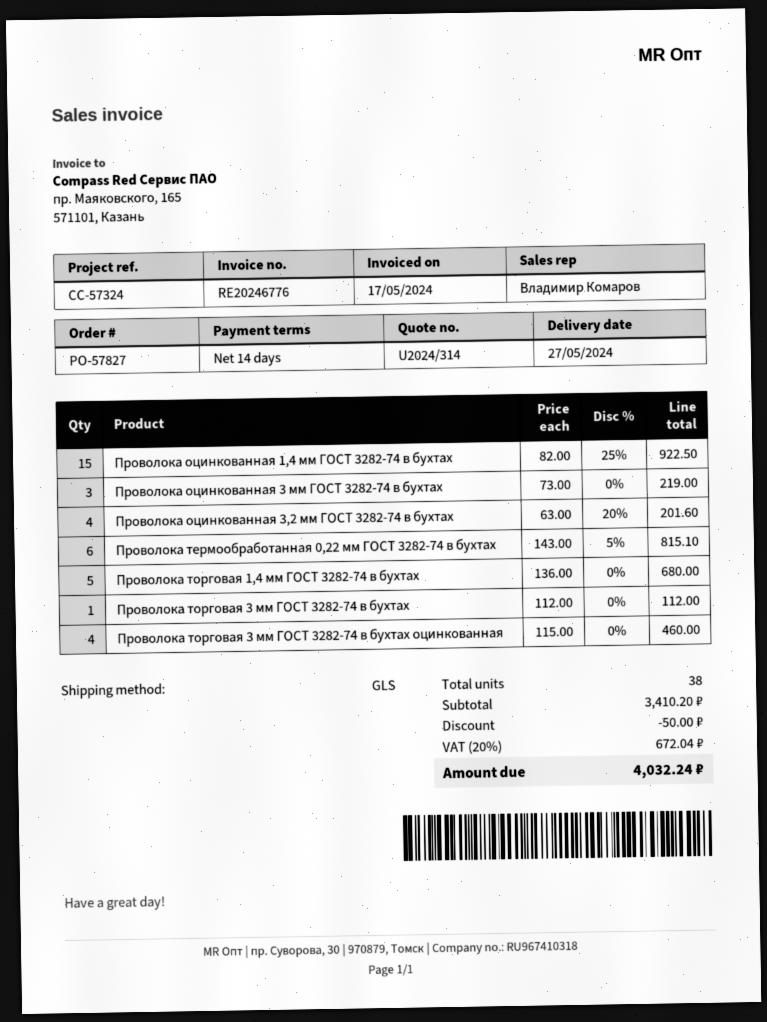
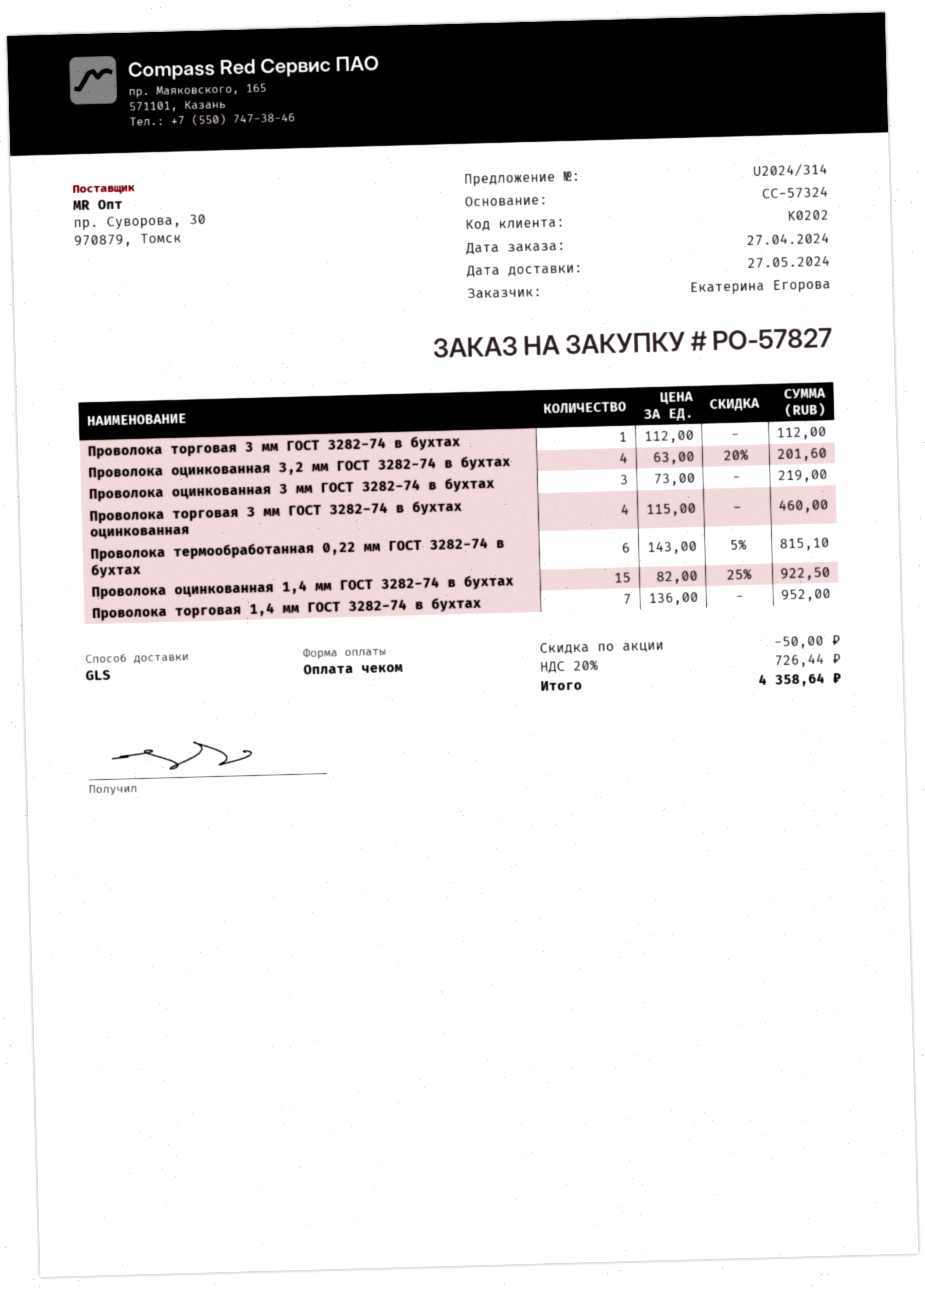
Проволока торговая 1,4 мм ГОСТ 3282-74 в бухтах: 5 x 136.00 = 680.00 -> 7 x 136.00 = 952.00
tax: 20% = 672.04 -> 20% = 726.44
total: 4032.24 -> 4358.64

